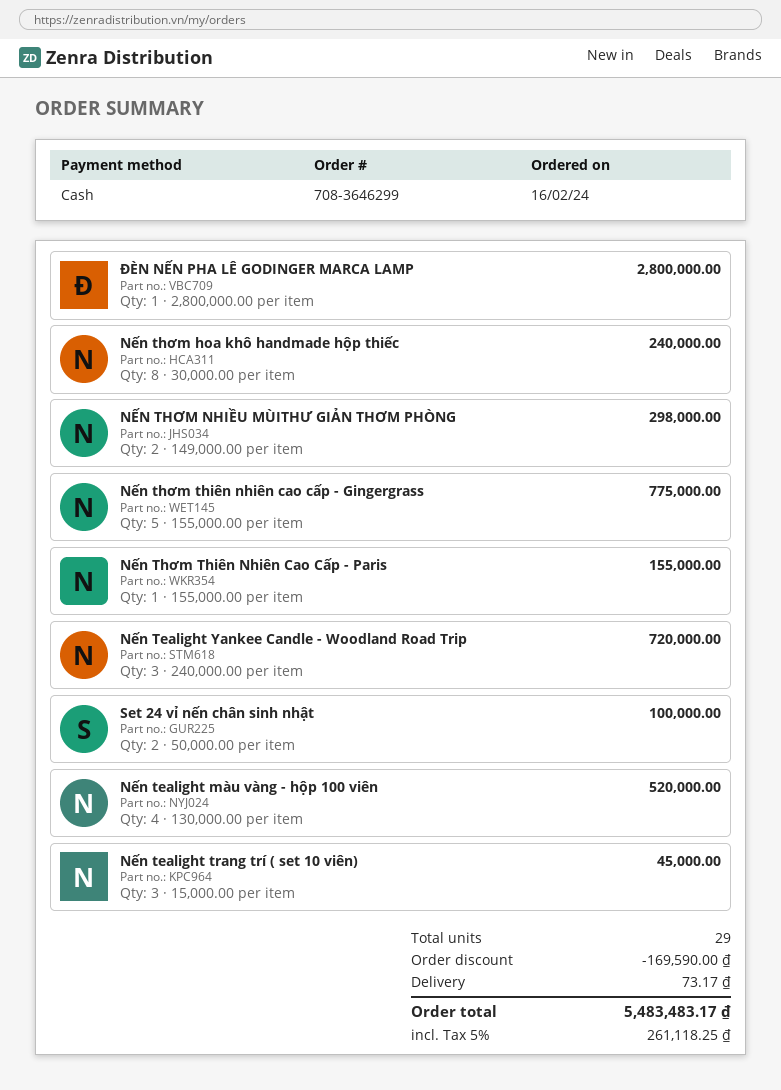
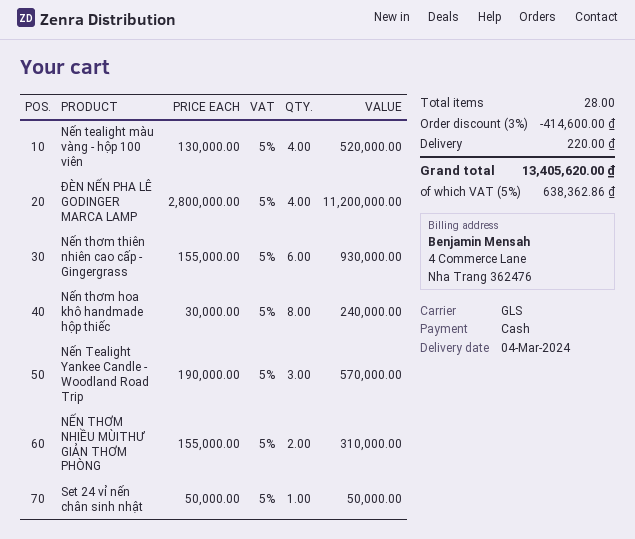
ĐÈN NẾN PHA LÊ GODINGER MARCA LAMP: 1 x 2800000.00 = 2800000.00 -> 4 x 2800000.00 = 11200000.00
NẾN THƠM NHIỀU MÙITHƯ GIẢN THƠM PHÒNG: 2 x 149000.00 = 298000.00 -> 2 x 155000.00 = 310000.00
Nến thơm thiên nhiên cao cấp - Gingergrass: 5 x 155000.00 = 775000.00 -> 6 x 155000.00 = 930000.00
Nến Thơm Thiên Nhiên Cao Cấp - Paris: 1 x 155000.00 = 155000.00 -> none
Nến Tealight Yankee Candle - Woodland Road Trip: 3 x 240000.00 = 720000.00 -> 3 x 190000.00 = 570000.00
Set 24 vỉ nến chân sinh nhật: 2 x 50000.00 = 100000.00 -> 1 x 50000.00 = 50000.00
Nến tealight trang trí ( set 10 viên): 3 x 15000.00 = 45000.00 -> none
total quantity: 29 -> 28
discount: 169590.00 -> 414600.00
shipping: 73.17 -> 220.00
tax: 5% = 261118.25 -> 5% = 638362.86
total: 5483483.17 -> 13405620.00

